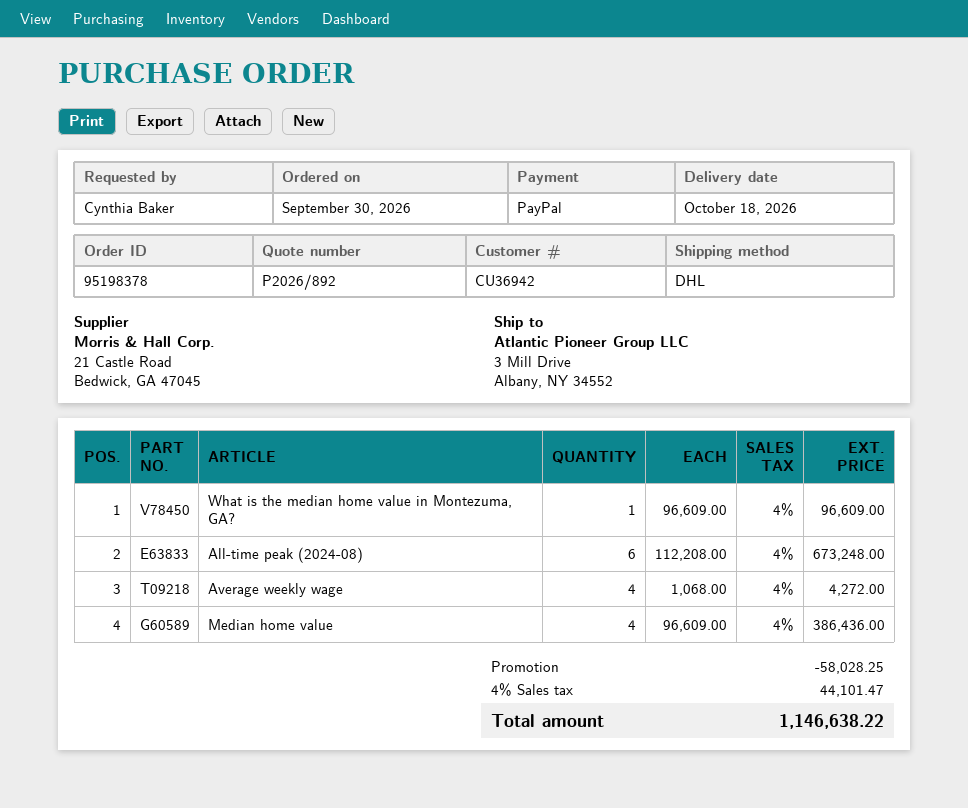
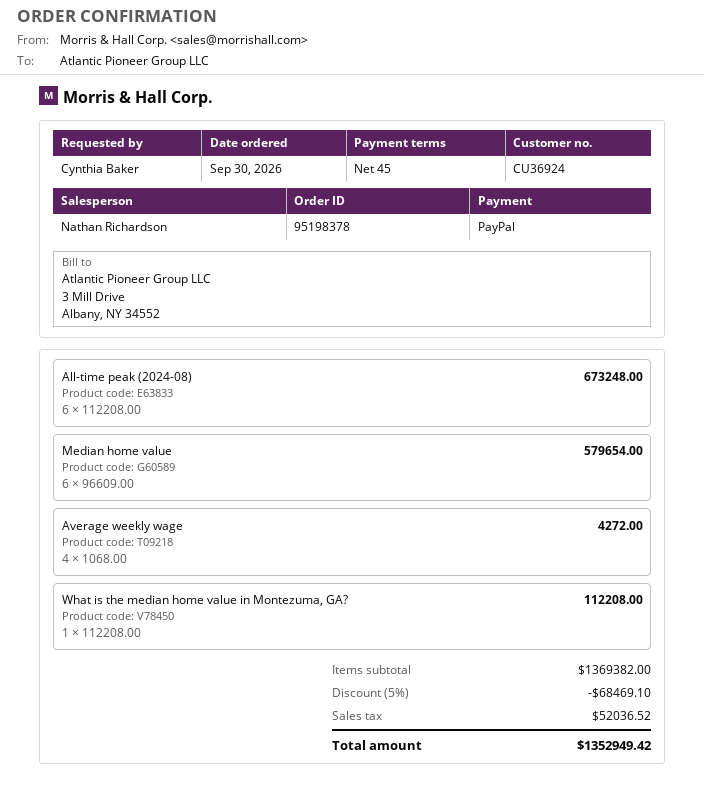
customer number: CU36942 -> CU36924
What is the median home value in Montezuma, GA?: 1 x 96609.00 = 96609.00 -> 1 x 112208.00 = 112208.00
Median home value: 4 x 96609.00 = 386436.00 -> 6 x 96609.00 = 579654.00
discount: 58028.25 -> 68469.10
tax: 44101.47 -> 52036.52
total: 1146638.22 -> 1352949.42

